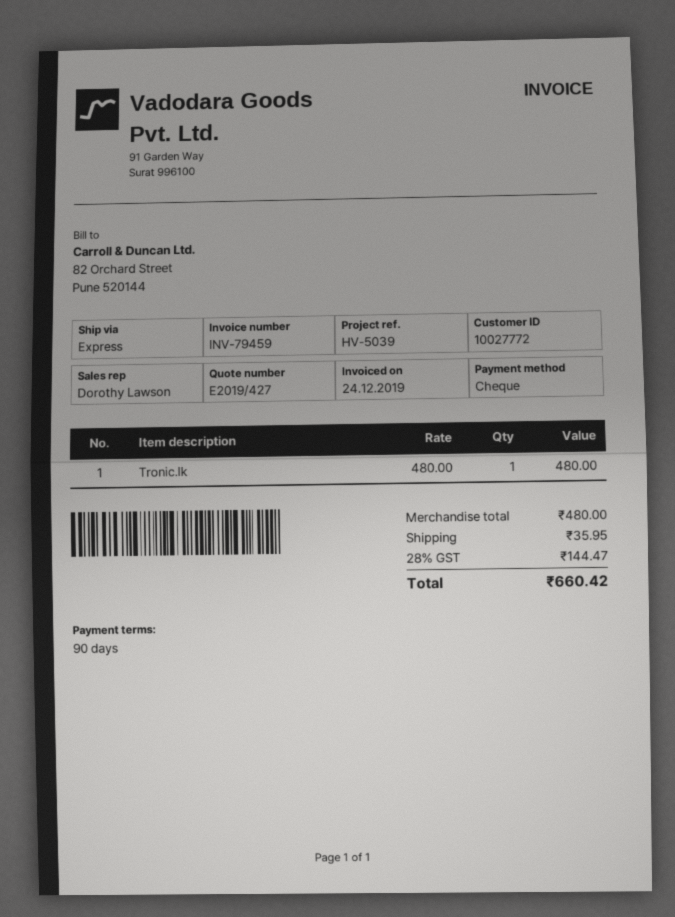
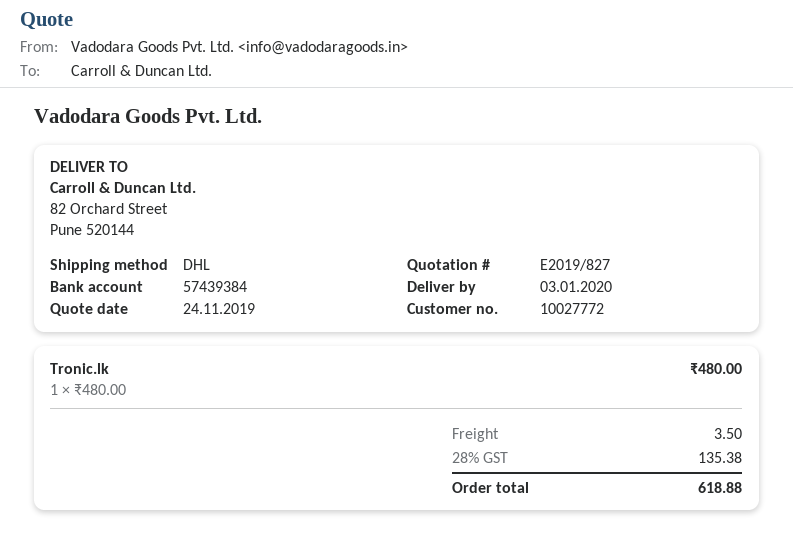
quote number: E2019/427 -> E2019/827
shipping method: express -> DHL
shipping: 35.95 -> 3.50
tax: 28% = 144.47 -> 28% = 135.38
total: 660.42 -> 618.88

